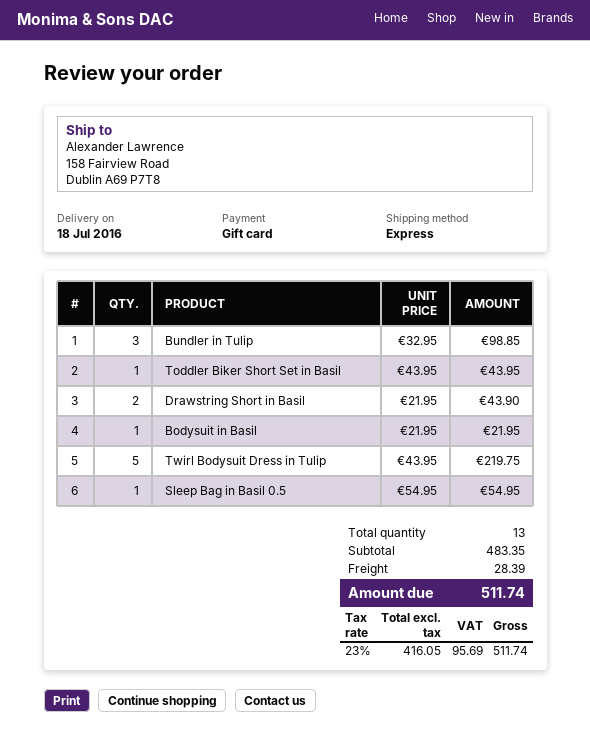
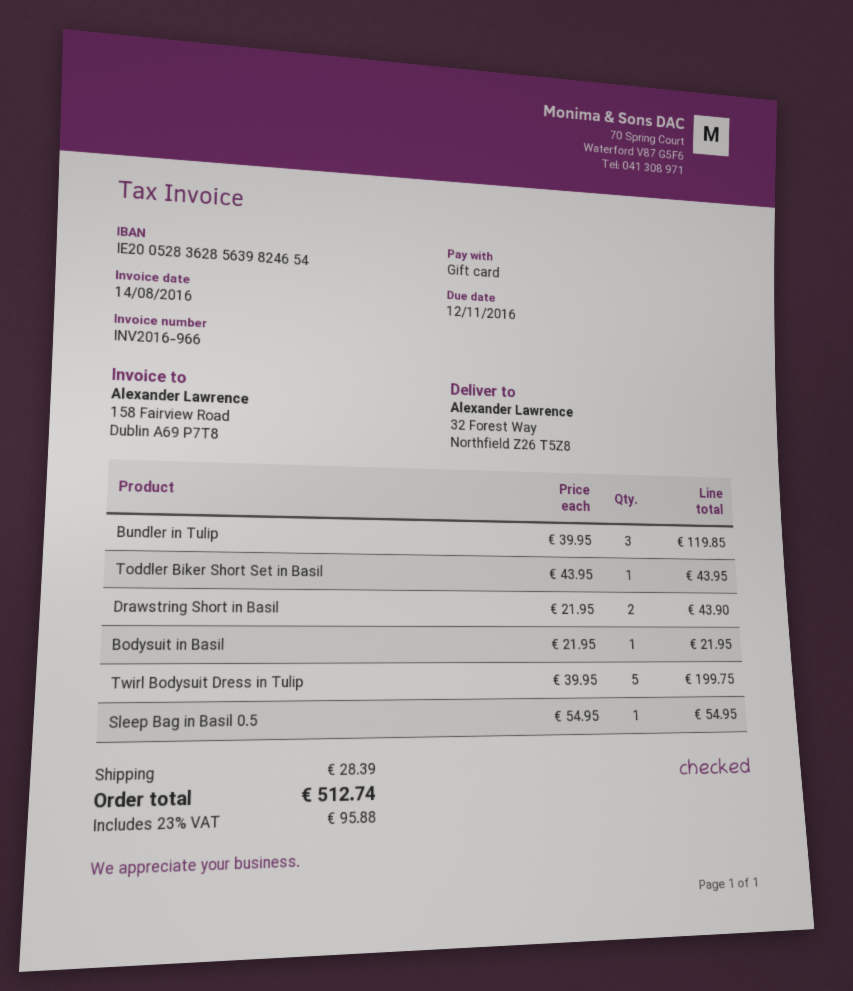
ship to: 158 Fairview Road, Dublin A69 P7T8 -> 32 Forest Way, Northfield Z26 T5Z8
Bundler in Tulip: 3 x 32.95 = 98.85 -> 3 x 39.95 = 119.85
Twirl Bodysuit Dress in Tulip: 5 x 43.95 = 219.75 -> 5 x 39.95 = 199.75
tax: 23% = 95.69 -> 23% = 95.88
total: 511.74 -> 512.74

